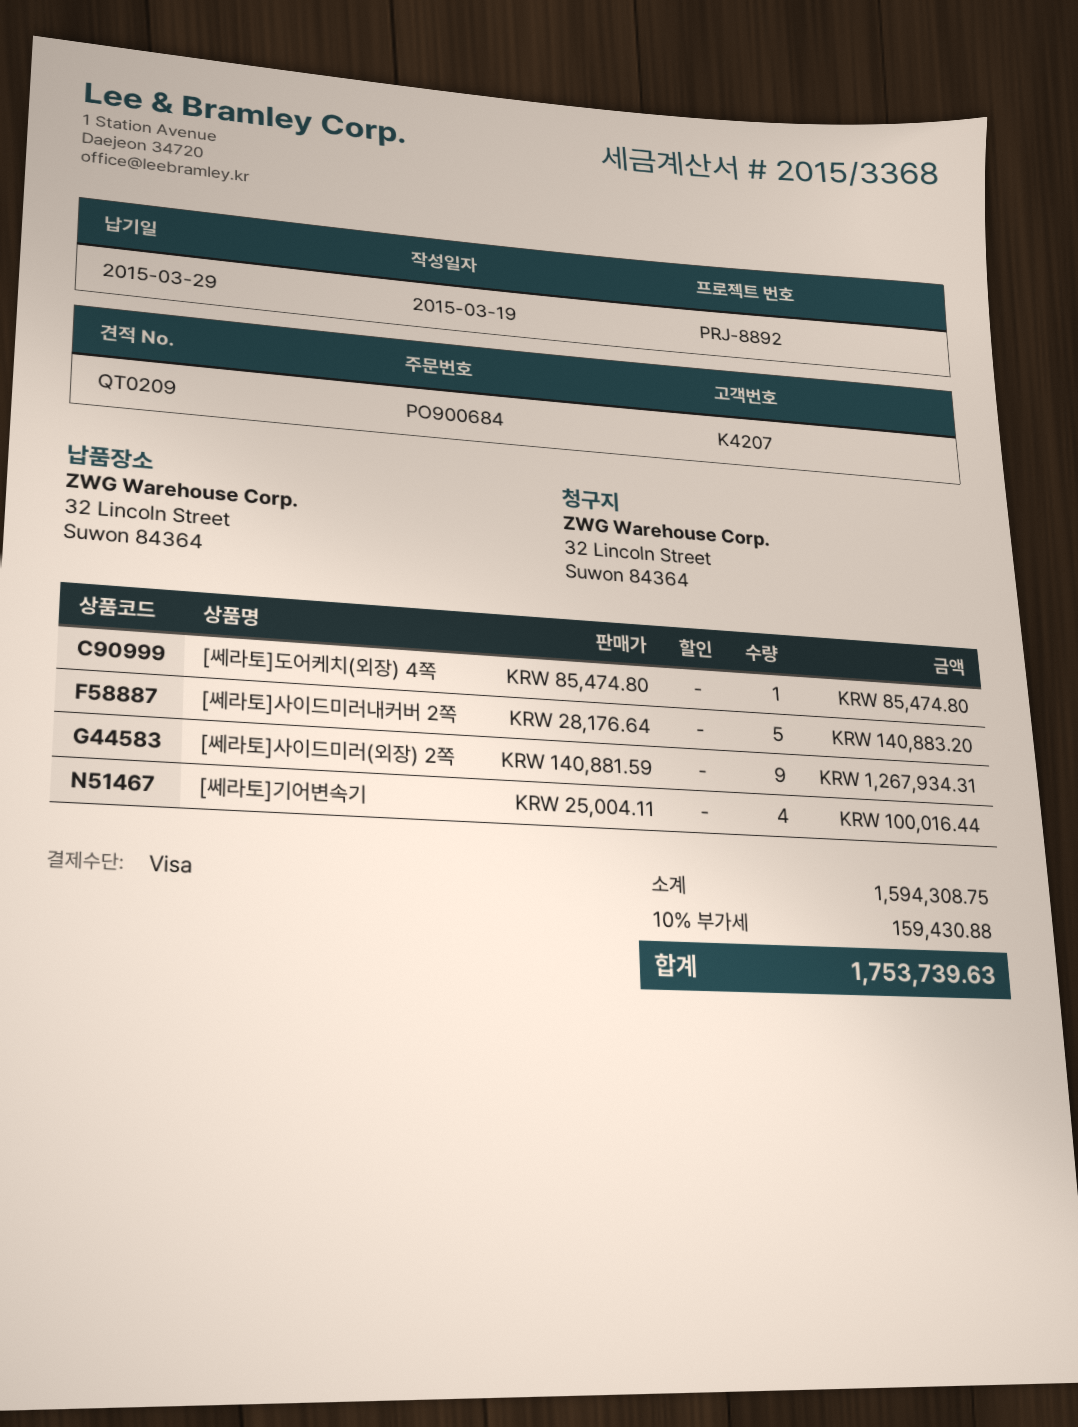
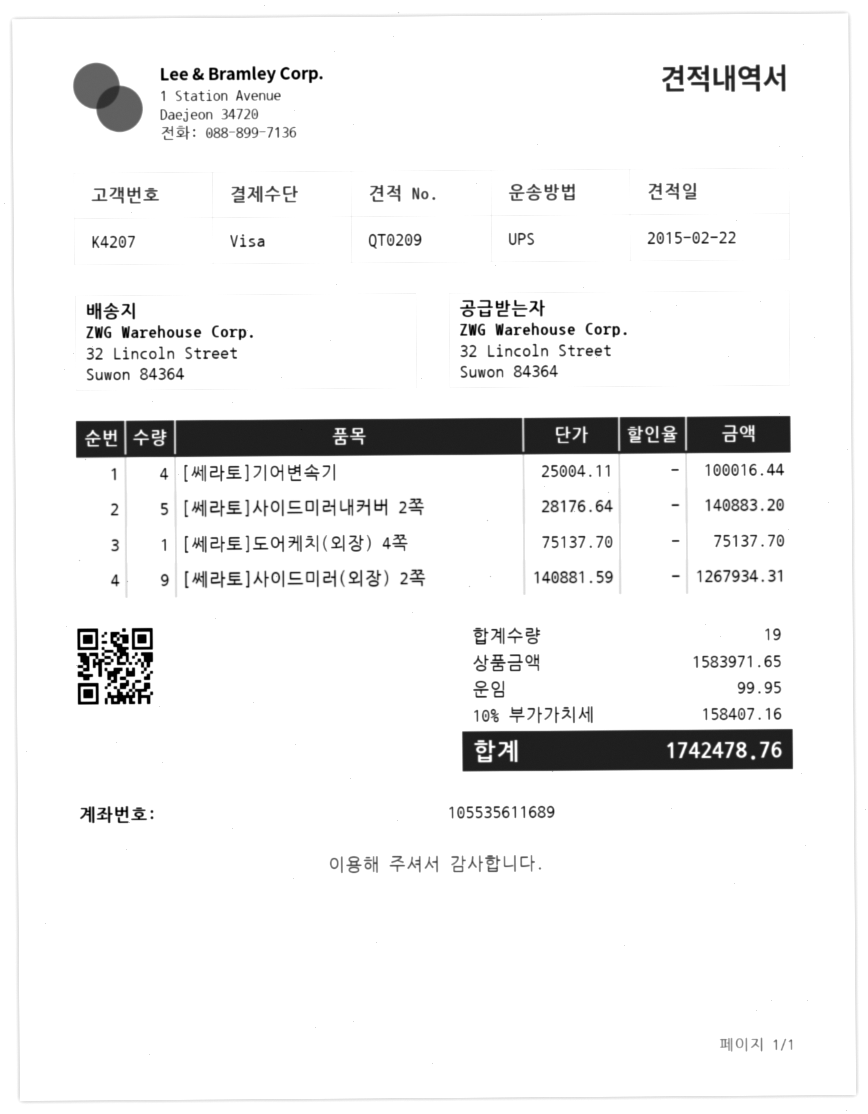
[쎄라토]도어케치(외장) 4쪽: 1 x 85474.80 = 85474.80 -> 1 x 75137.70 = 75137.70
subtotal: 1594308.75 -> 1583971.65
shipping: none -> 99.95
tax: 10% = 159430.88 -> 10% = 158407.16
total: 1753739.63 -> 1742478.76

